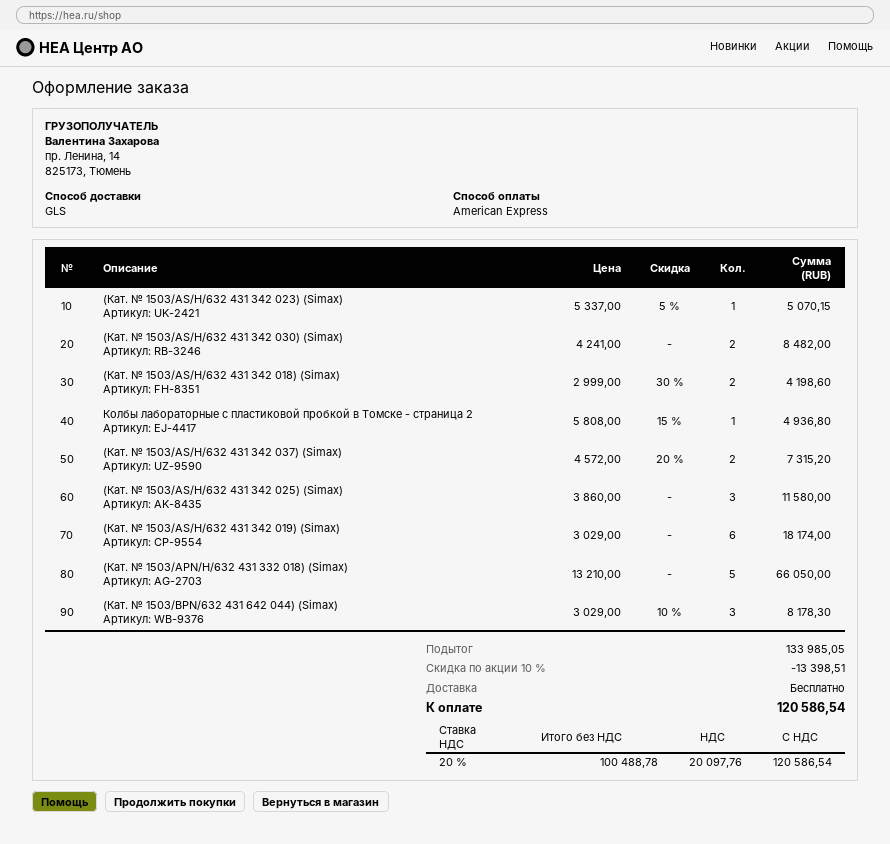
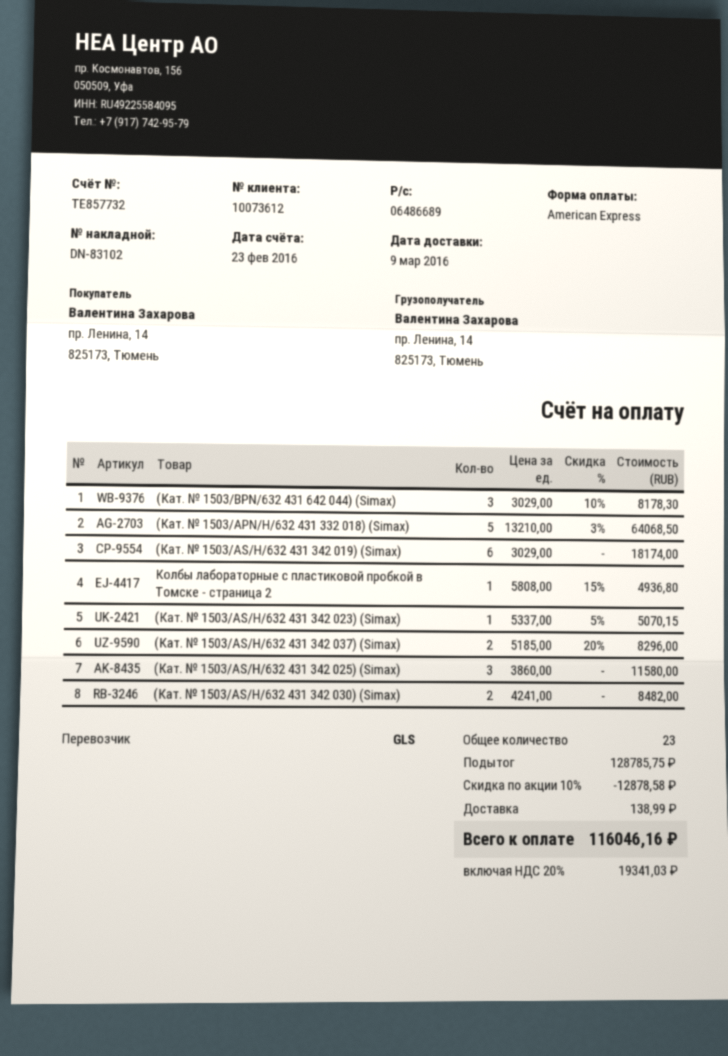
(Кат. № 1503/AS/H/632 431 342 018) (Simax): 2 x 2999.00 - 30% = 4198.60 -> none
(Кат. № 1503/AS/H/632 431 342 037) (Simax): 2 x 4572.00 - 20% = 7315.20 -> 2 x 5185.00 - 20% = 8296.00
(Кат. № 1503/APN/H/632 431 332 018) (Simax): 5 x 13210.00 = 66050.00 -> 5 x 13210.00 - 3% = 64068.50
subtotal: 133985.05 -> 128785.75
discount: 10% = 13398.51 -> 10% = 12878.58
shipping: 0.00 -> 138.99
tax: 20% = 20097.76 -> 20% = 19341.03
total: 120586.54 -> 116046.16

